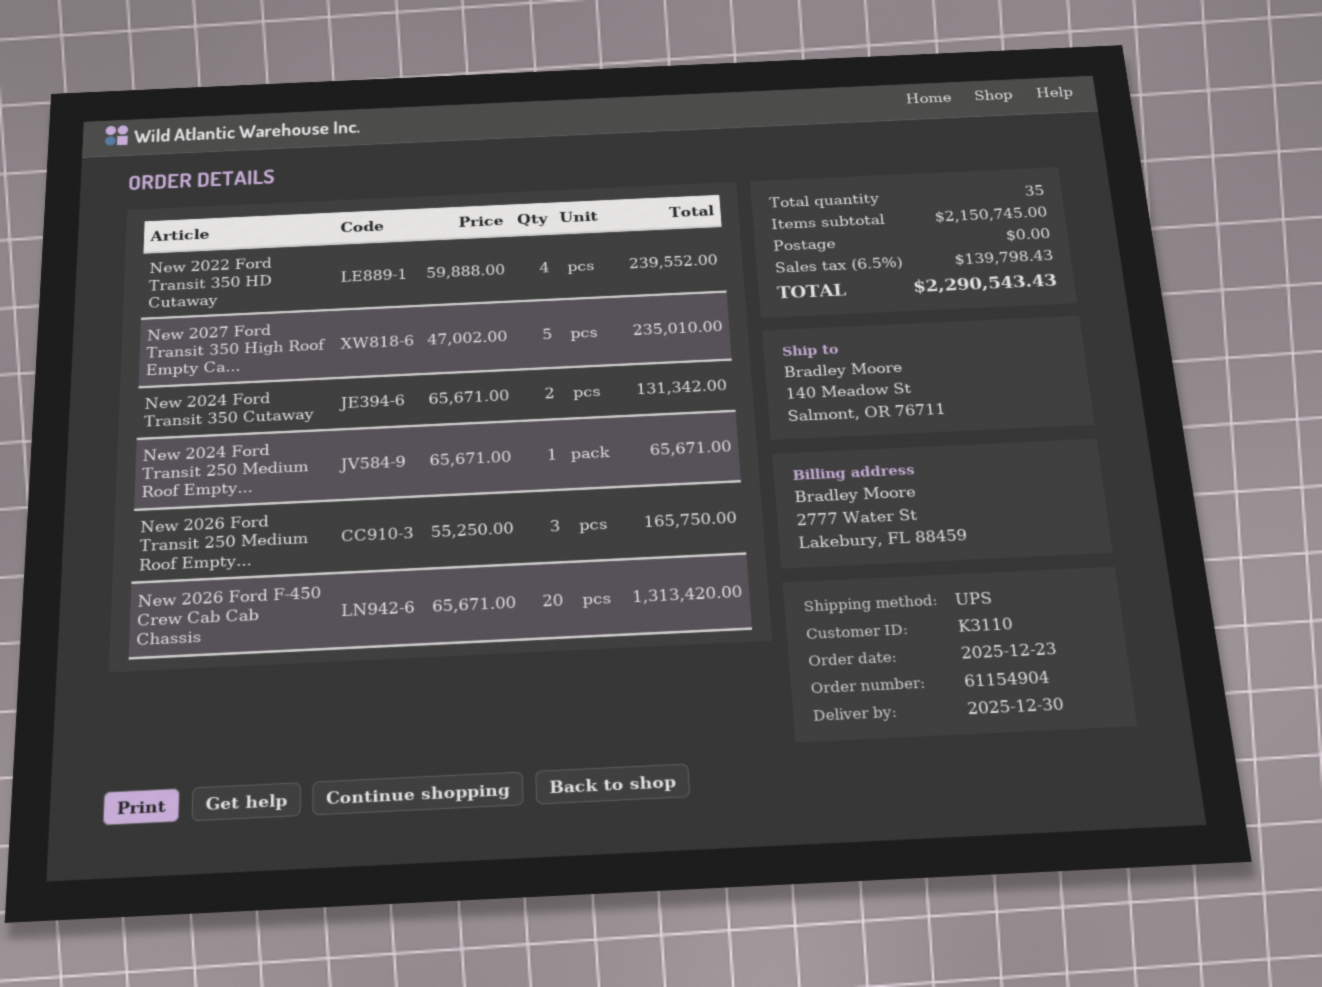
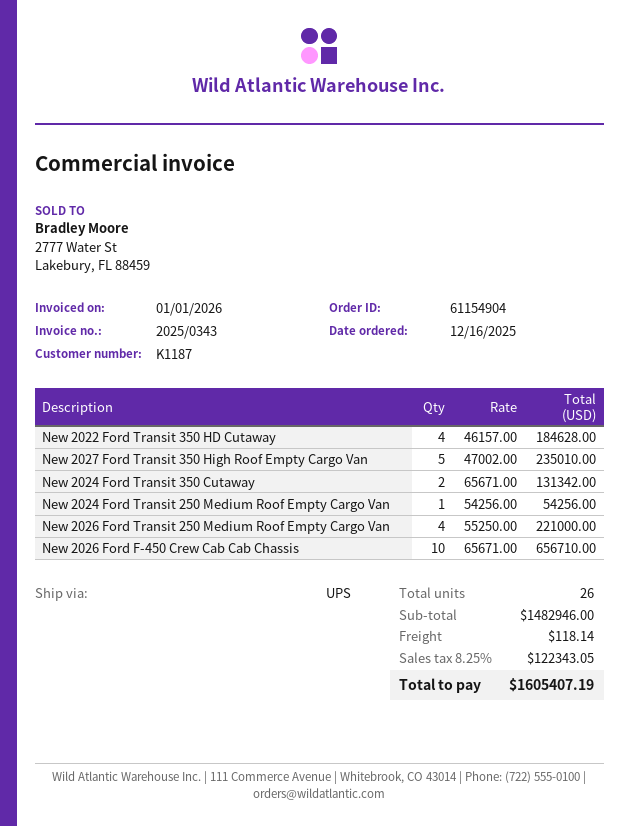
order date: 2025-12-23 -> 2025-12-16
customer number: K3110 -> K1187
New 2022 Ford Transit 350 HD Cutaway: 4 x 59888.00 = 239552.00 -> 4 x 46157.00 = 184628.00
New 2024 Ford Transit 250 Medium Roof Empty...: 1 x 65671.00 = 65671.00 -> 1 x 54256.00 = 54256.00
New 2026 Ford Transit 250 Medium Roof Empty...: 3 x 55250.00 = 165750.00 -> 4 x 55250.00 = 221000.00
New 2026 Ford F-450 Crew Cab Cab Chassis: 20 x 65671.00 = 1313420.00 -> 10 x 65671.00 = 656710.00
total quantity: 35 -> 26
subtotal: 2150745.00 -> 1482946.00
shipping: 0.00 -> 118.14
tax: 6.5% = 139798.43 -> 8.25% = 122343.05
total: 2290543.43 -> 1605407.19

